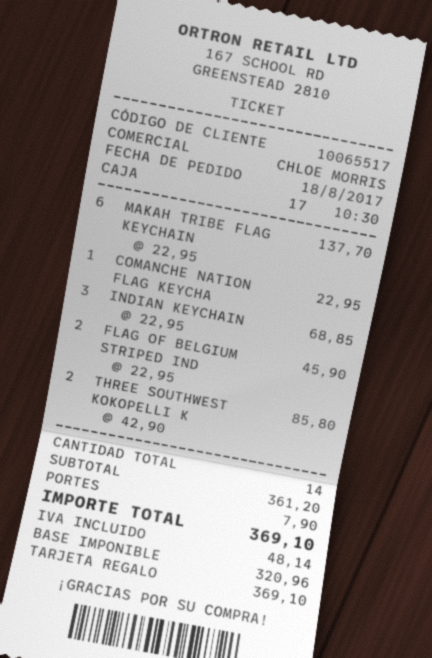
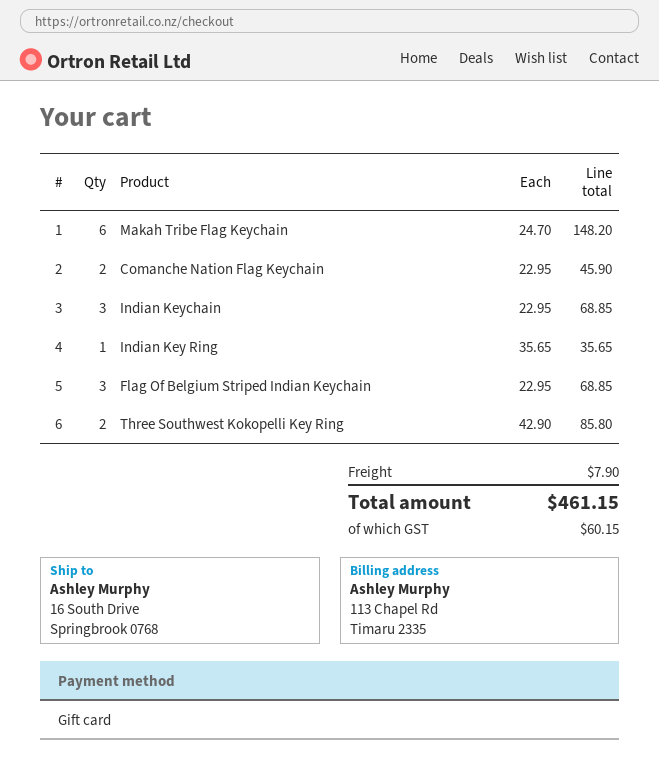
MAKAH TRIBE FLAG KEYCHAIN: 6 x 22.95 = 137.70 -> 6 x 24.70 = 148.20
COMANCHE NATION FLAG KEYCHA: 1 x 22.95 = 22.95 -> 2 x 22.95 = 45.90
FLAG OF BELGIUM STRIPED IND: 2 x 22.95 = 45.90 -> 3 x 22.95 = 68.85
Indian Key Ring: none -> 1 x 35.65 = 35.65
tax: 48.14 -> 60.15
total: 369.10 -> 461.15

